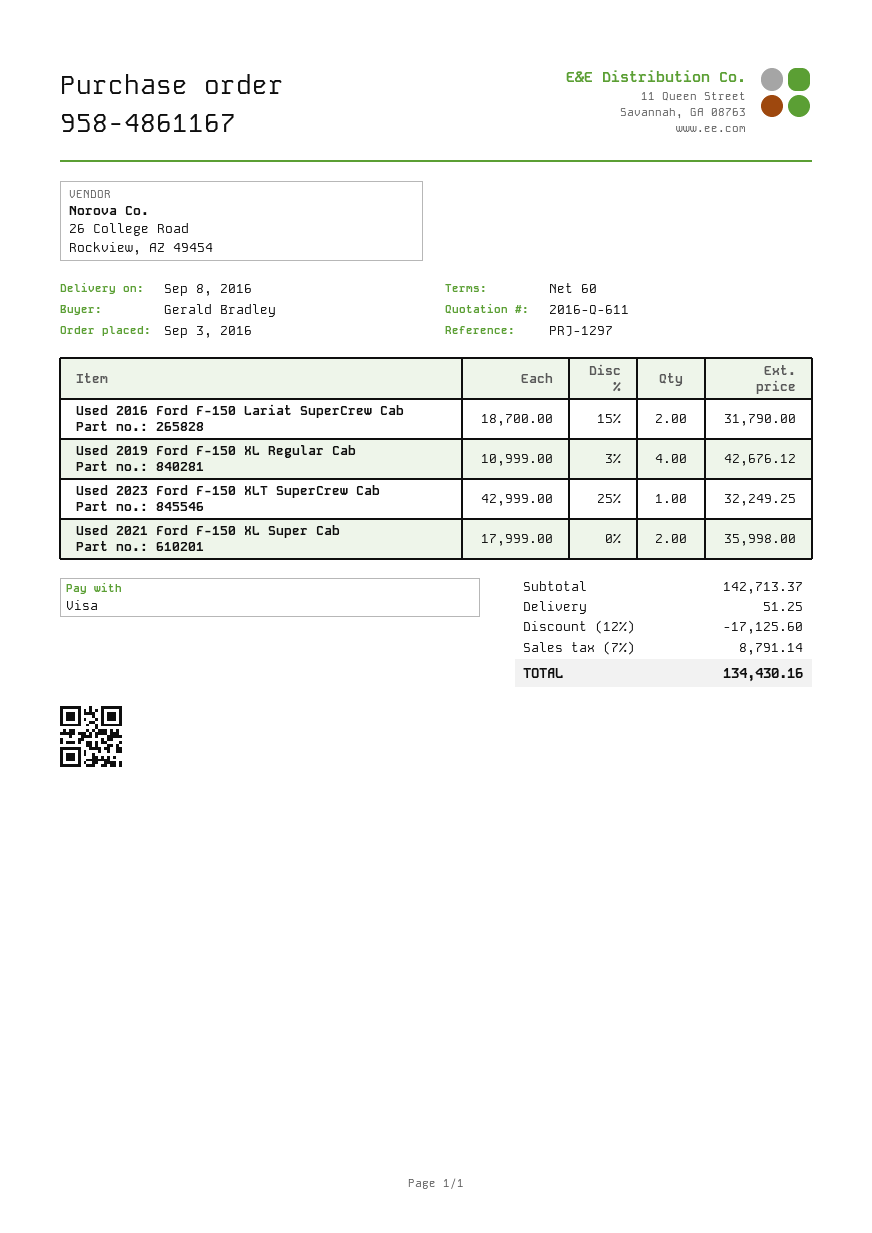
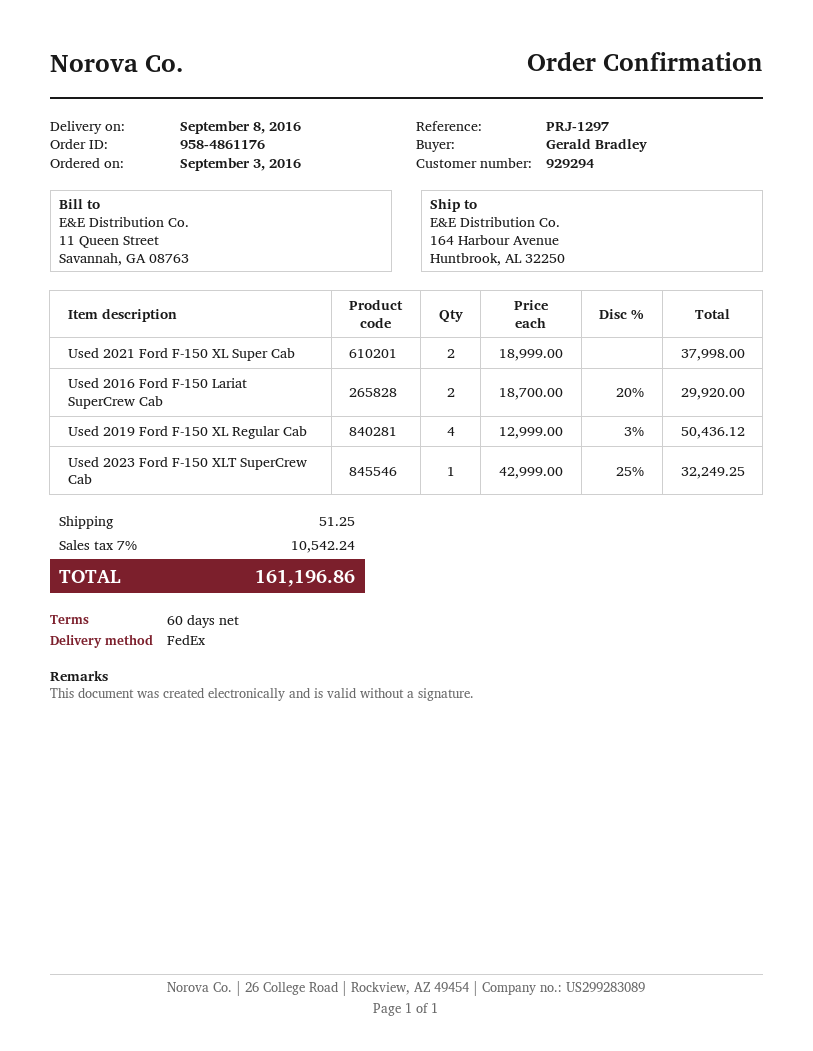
order number: 958-4861167 -> 958-4861176
Used 2016 Ford F-150 Lariat SuperCrew Cab: 2 x 18700.00 - 15% = 31790.00 -> 2 x 18700.00 - 20% = 29920.00
Used 2019 Ford F-150 XL Regular Cab: 4 x 10999.00 - 3% = 42676.12 -> 4 x 12999.00 - 3% = 50436.12
Used 2021 Ford F-150 XL Super Cab: 2 x 17999.00 = 35998.00 -> 2 x 18999.00 = 37998.00
discount: 12% = 17125.60 -> none
tax: 7% = 8791.14 -> 7% = 10542.24
total: 134430.16 -> 161196.86

